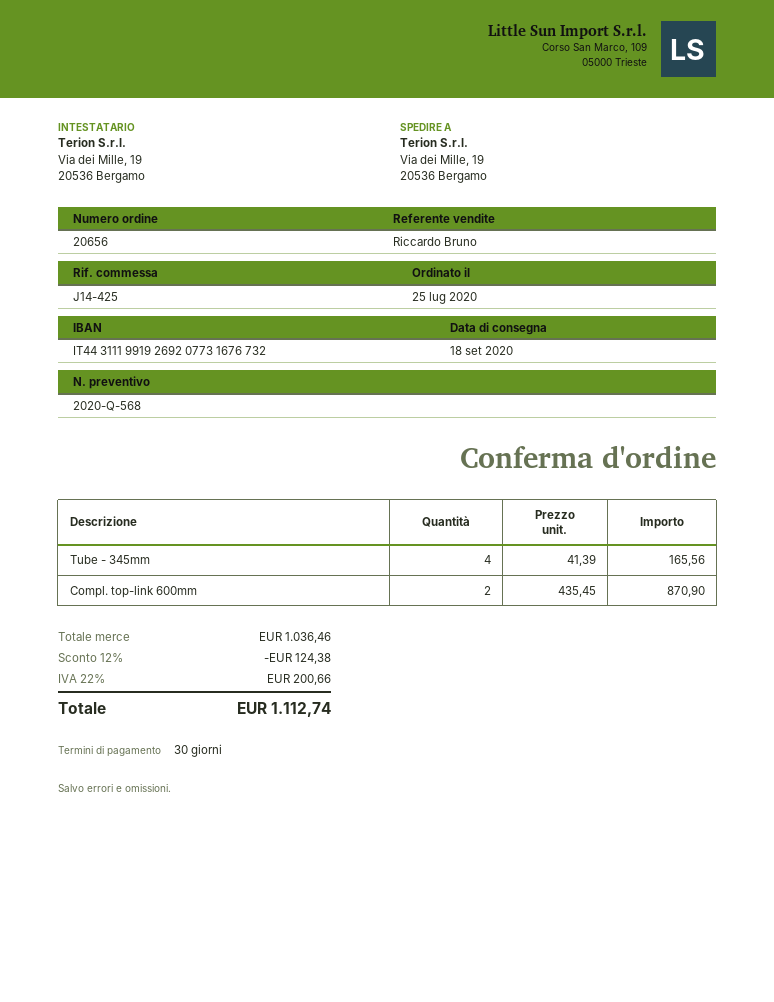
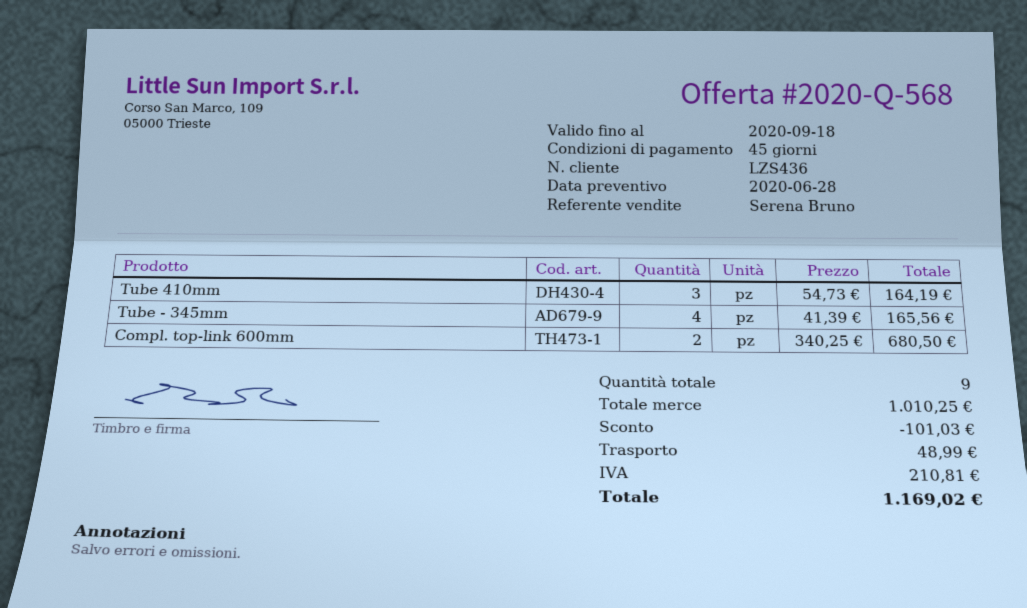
payment terms: 30 days -> 45 days
sales rep: Riccardo Bruno -> Serena Bruno
Compl. top-link 600mm: 2 x 435.45 = 870.90 -> 2 x 340.25 = 680.50
Tube 410mm: none -> 3 x 54.73 = 164.19
subtotal: 1036.46 -> 1010.25
discount: 124.38 -> 101.03
shipping: none -> 48.99
tax: 200.66 -> 210.81
total: 1112.74 -> 1169.02

